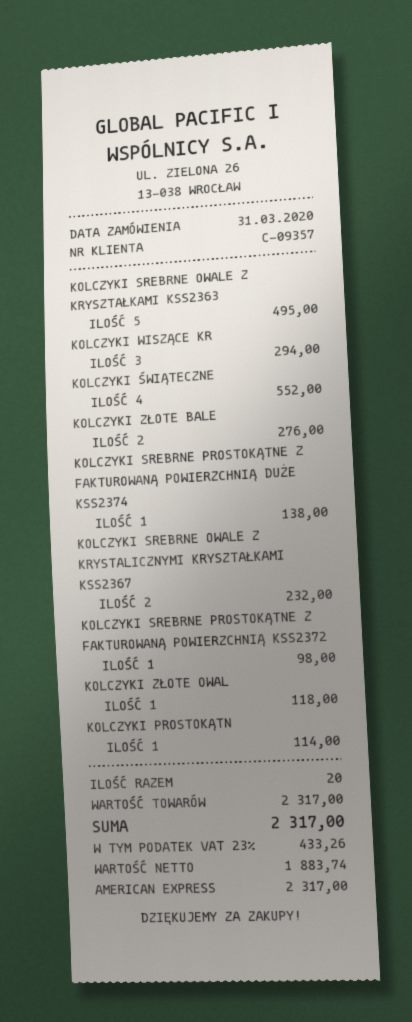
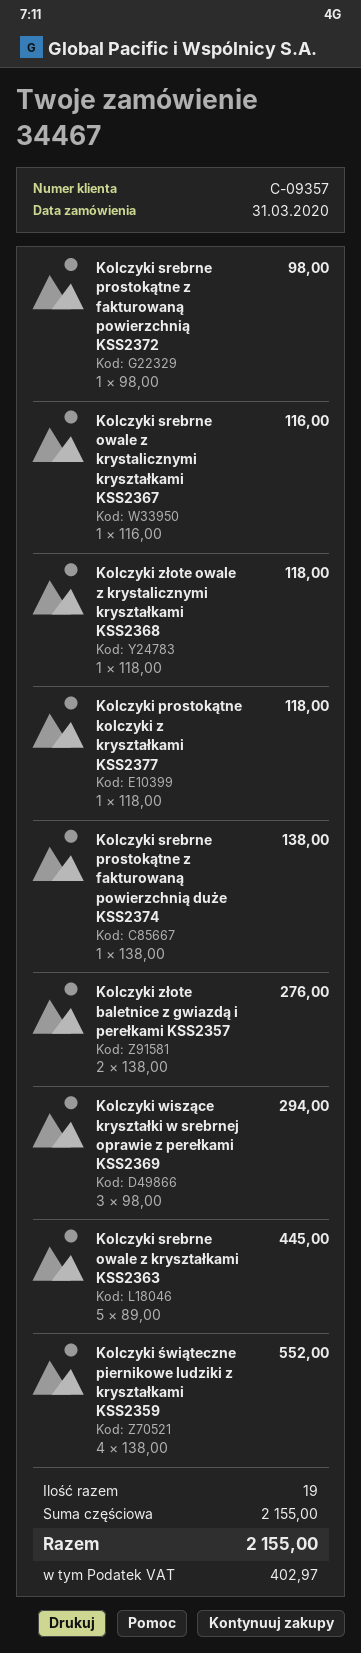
KOLCZYKI SREBRNE OWALE Z KRYSZTAŁKAMI KSS2363: 5 for 495.00 -> 5 for 445.00
KOLCZYKI SREBRNE OWALE Z KRYSTALICZNYMI KRYSZTAŁKAMI KSS2367: 2 for 232.00 -> 1 for 116.00
KOLCZYKI PROSTOKĄTN: 1 for 114.00 -> 1 for 118.00
total quantity: 20 -> 19
subtotal: 2317.00 -> 2155.00
tax: 433.26 -> 402.97
total: 2317.00 -> 2155.00

